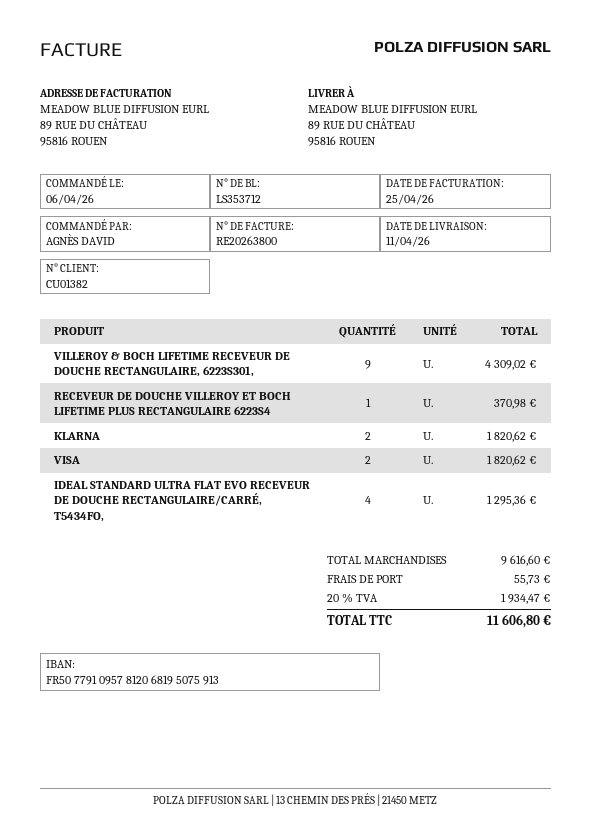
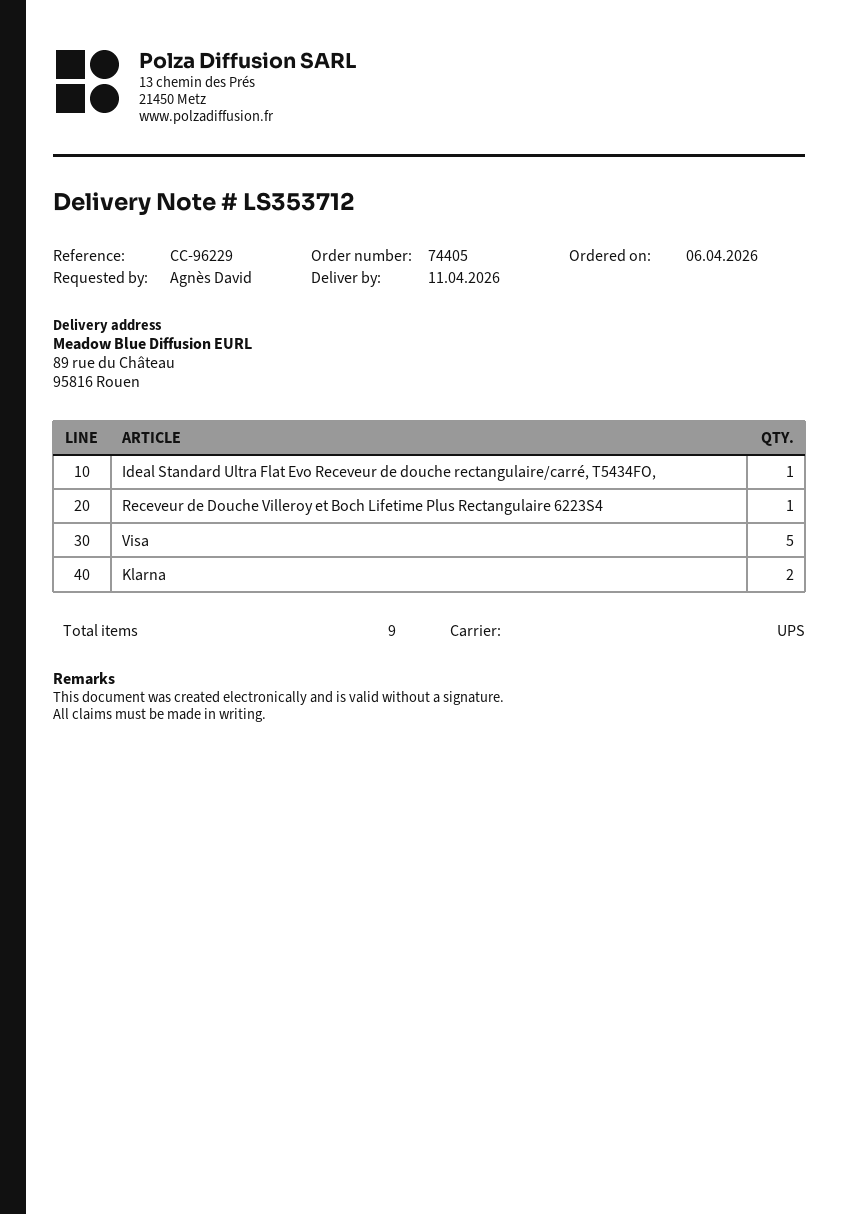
VILLEROY & BOCH LIFETIME RECEVEUR DE DOUCHE RECTANGULAIRE, 6223S301,: 9 -> none
VISA: 2 -> 5
IDEAL STANDARD ULTRA FLAT EVO RECEVEUR DE DOUCHE RECTANGULAIRE/CARRÉ, T5434FO,: 4 -> 1

